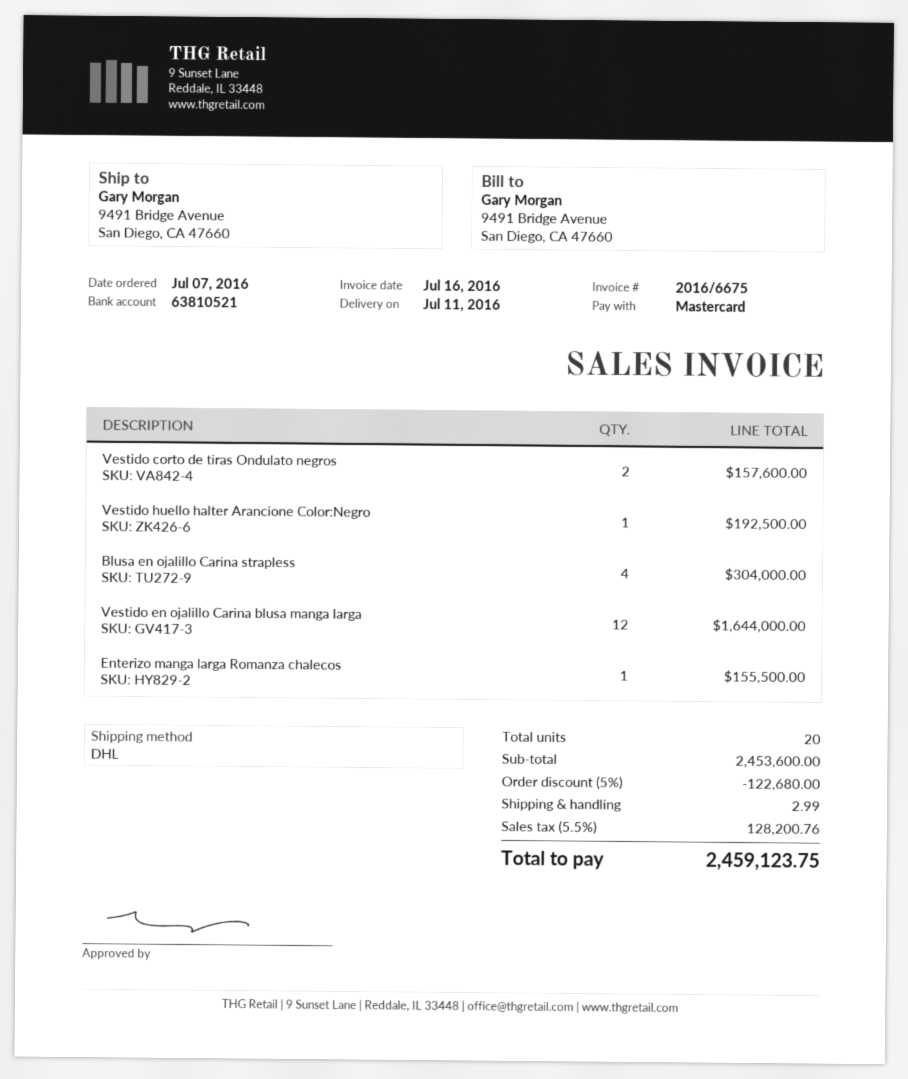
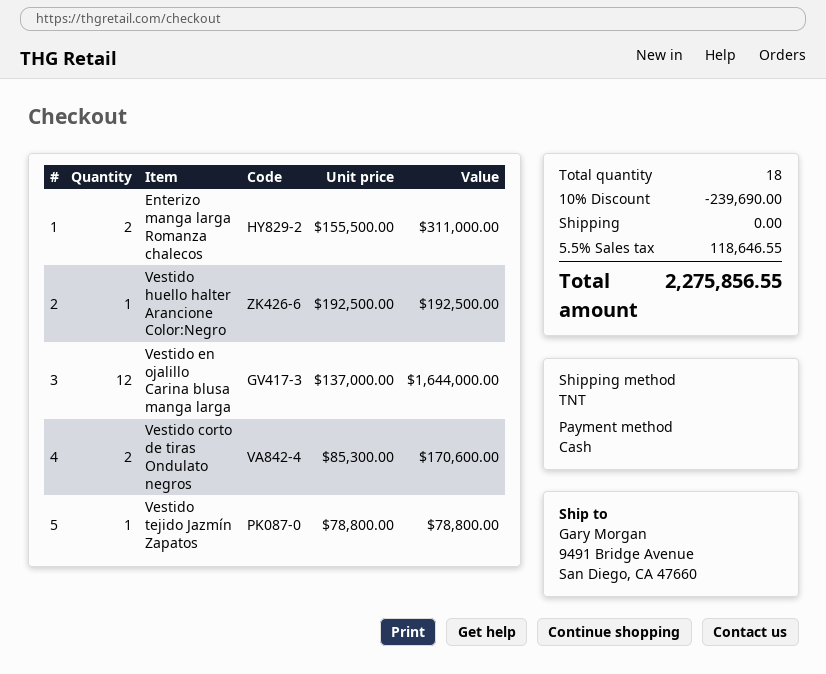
payment method: Mastercard -> cash
shipping method: DHL -> TNT
Vestido corto de tiras Ondulato negros: 2 for 157600.00 -> 2 for 170600.00
Blusa en ojalillo Carina strapless: 4 for 304000.00 -> none
Enterizo manga larga Romanza chalecos: 1 for 155500.00 -> 2 for 311000.00
Vestido tejido Jazmín Zapatos: none -> 1 for 78800.00
total quantity: 20 -> 18
discount: 5% = 122680.00 -> 10% = 239690.00
shipping: 2.99 -> 0.00
tax: 5.5% = 128200.76 -> 5.5% = 118646.55
total: 2459123.75 -> 2275856.55

